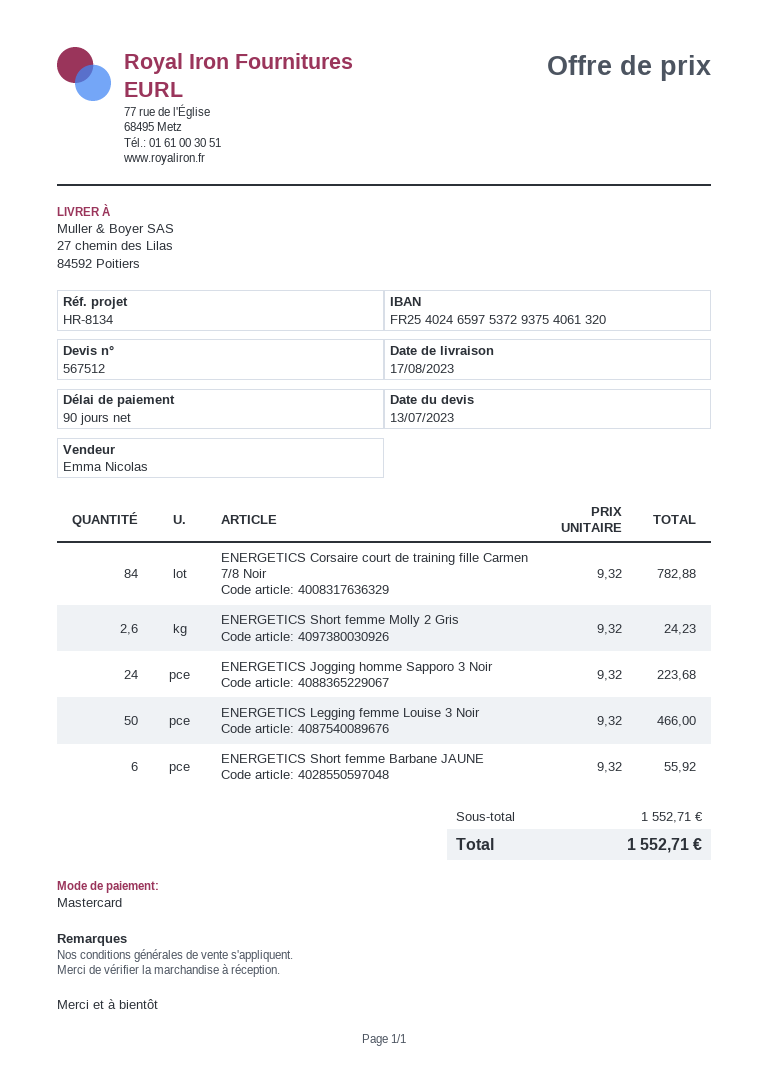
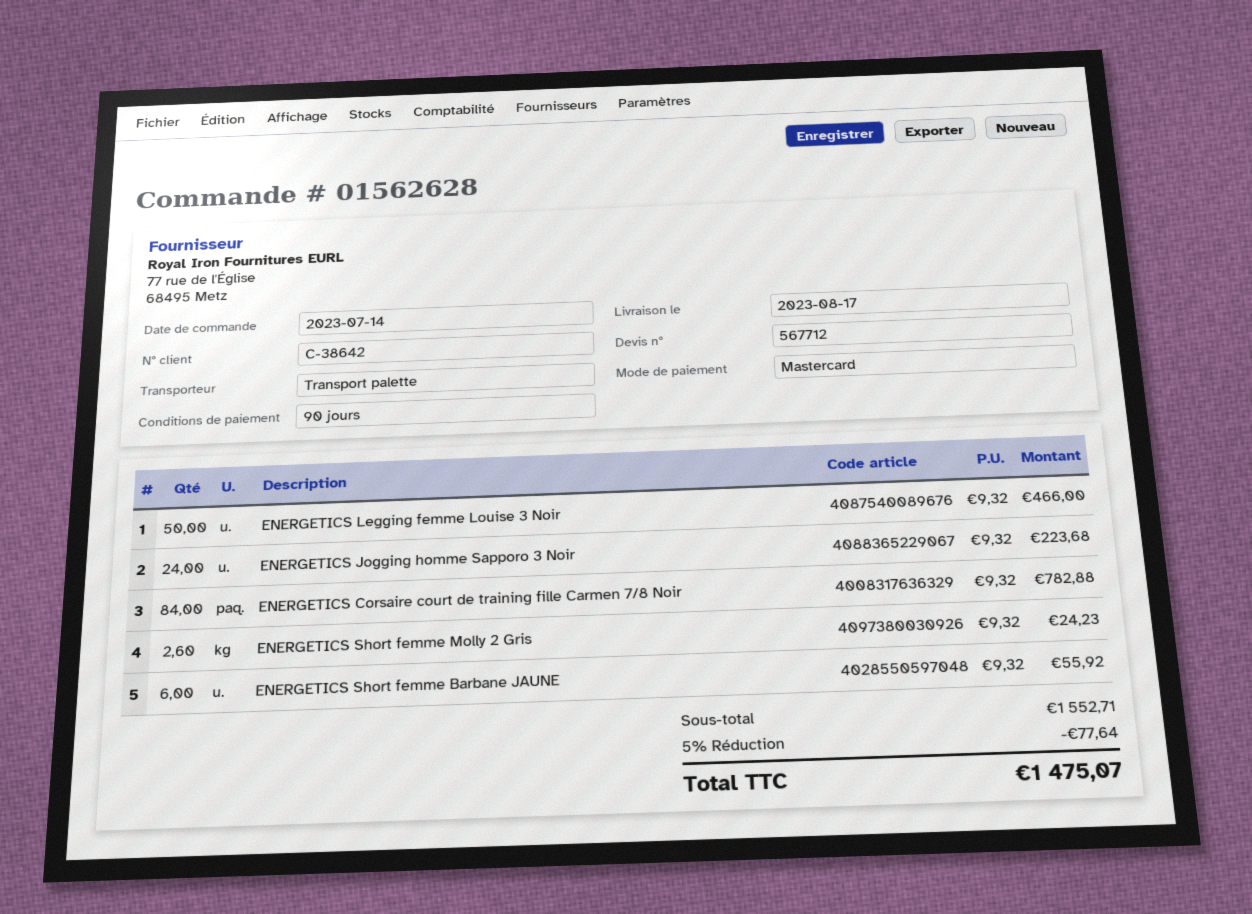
quote number: 567512 -> 567712
discount: none -> 5% = 77.64
total: 1552.71 -> 1475.07

